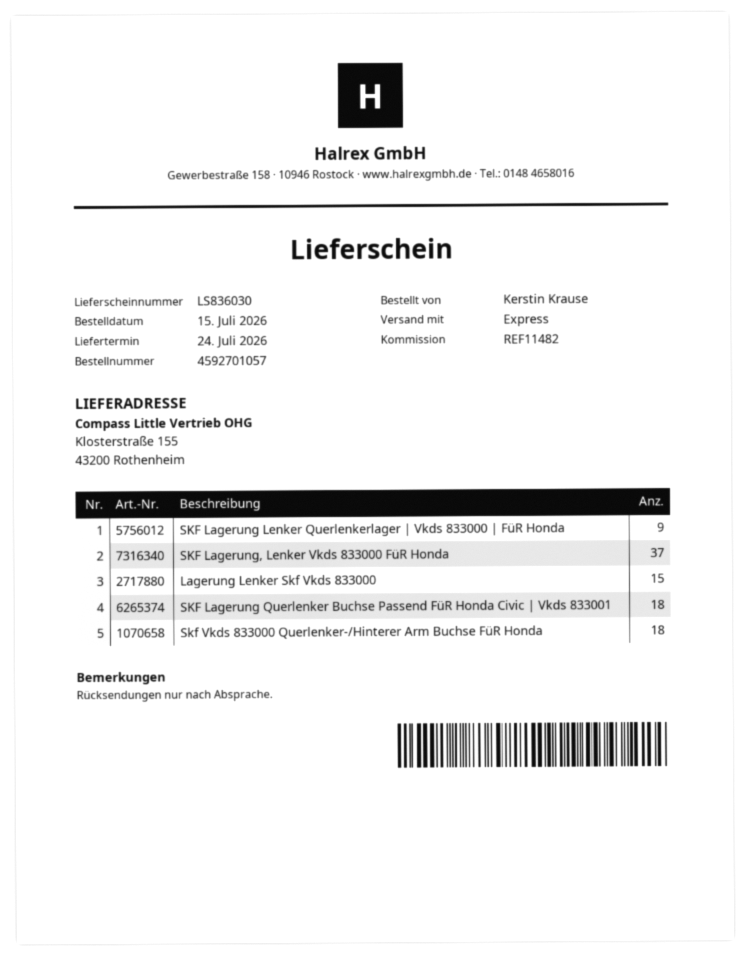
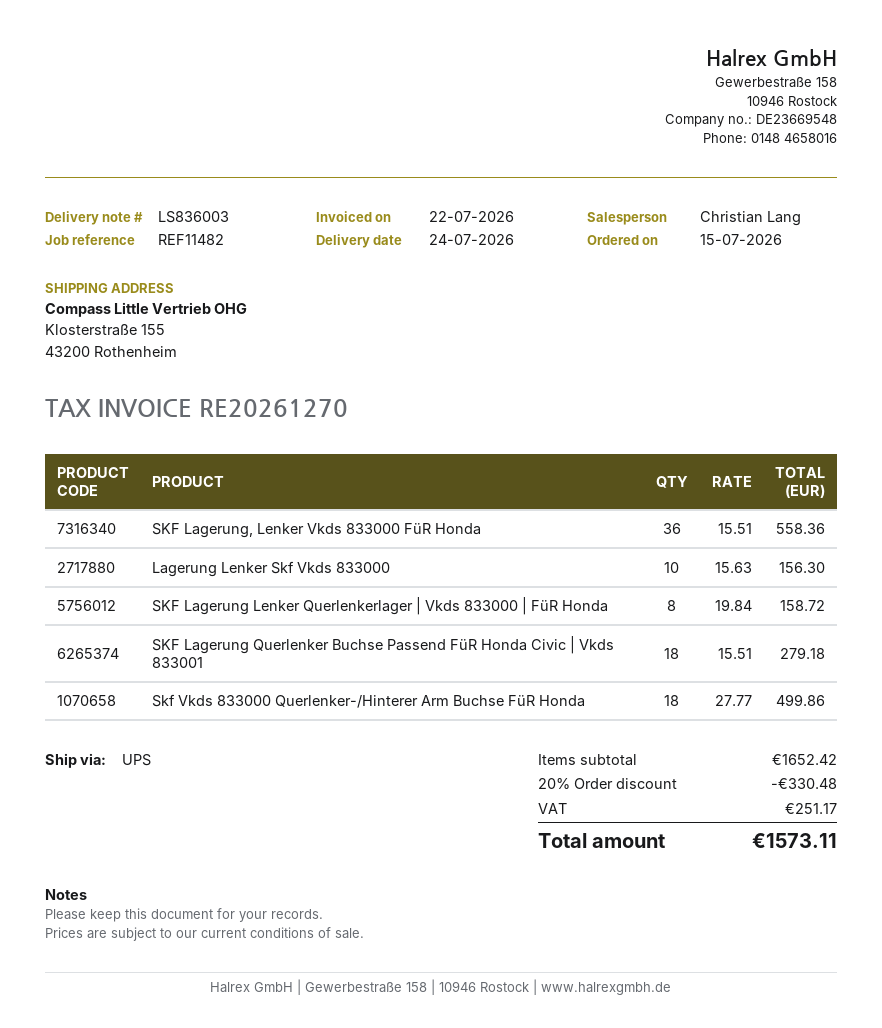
delivery note number: LS836030 -> LS836003
shipping method: express -> UPS
SKF Lagerung Lenker Querlenkerlager | Vkds 833000 | FüR Honda: 9 -> 8
SKF Lagerung, Lenker Vkds 833000 FüR Honda: 37 -> 36
Lagerung Lenker Skf Vkds 833000: 15 -> 10

